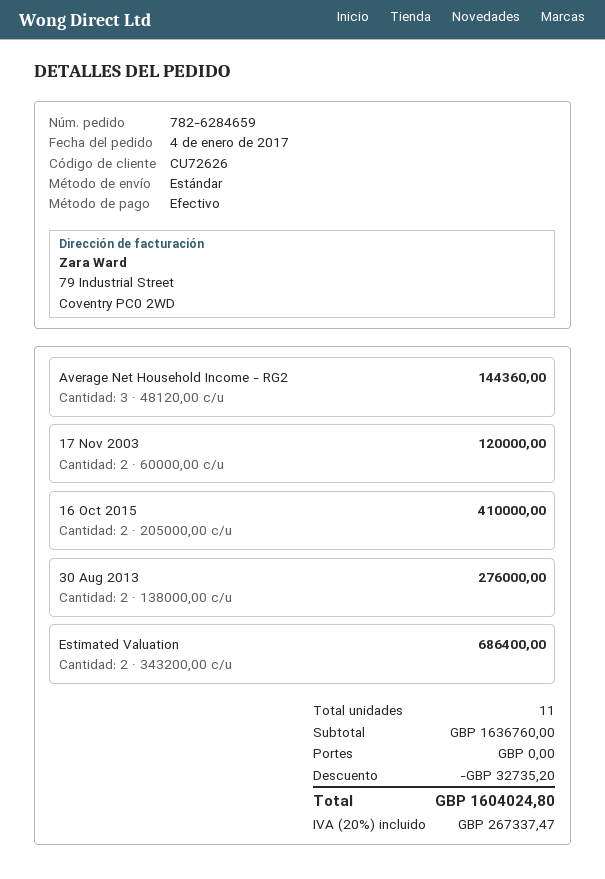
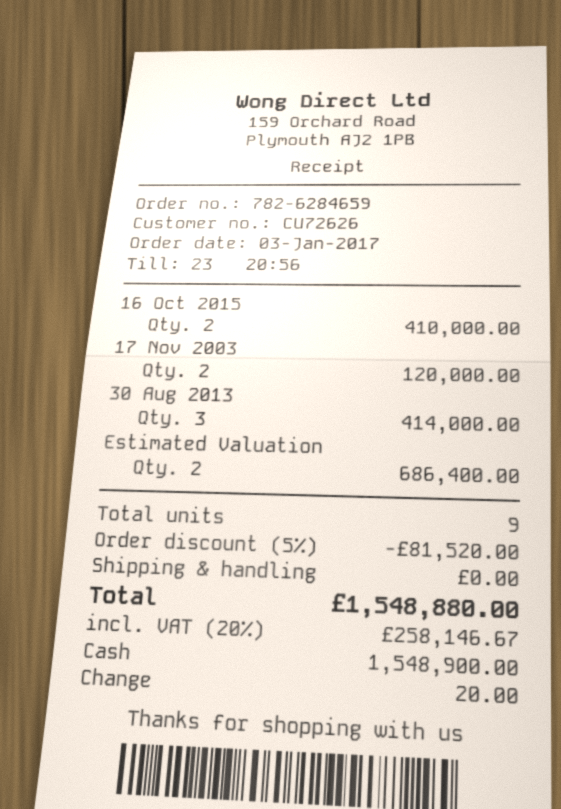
order date: 2017-01-04 -> 2017-01-03
Average Net Household Income - RG2: 3 for 144360.00 -> none
30 Aug 2013: 2 for 276000.00 -> 3 for 414000.00
total quantity: 11 -> 9
discount: 32735.20 -> 81520.00
tax: 20% = 267337.47 -> 20% = 258146.67
total: 1604024.80 -> 1548880.00

